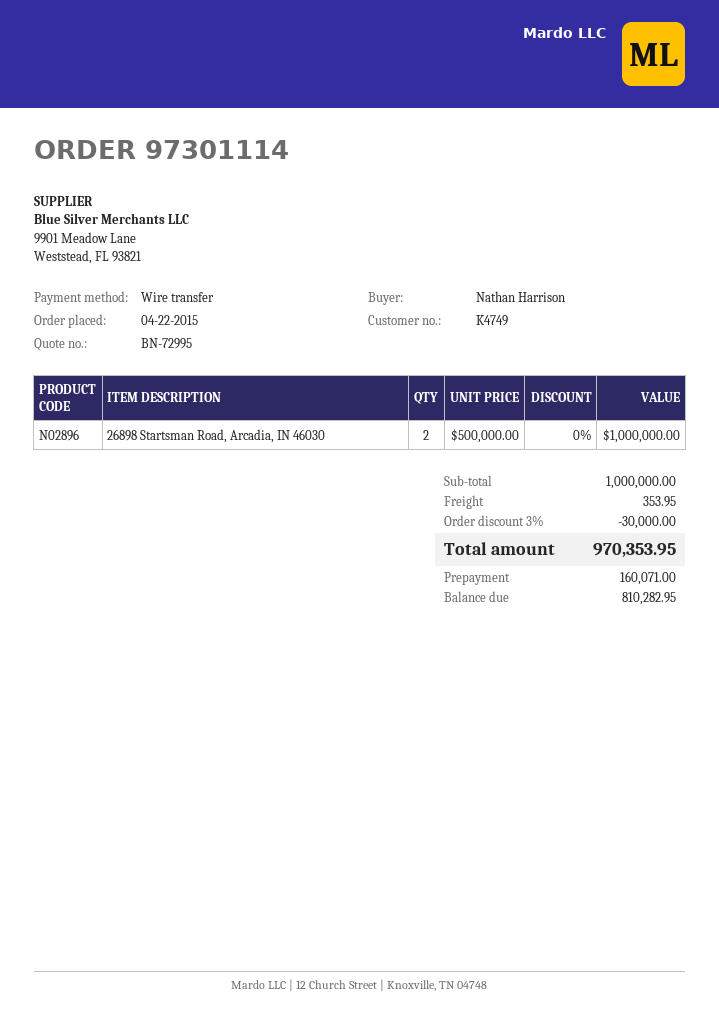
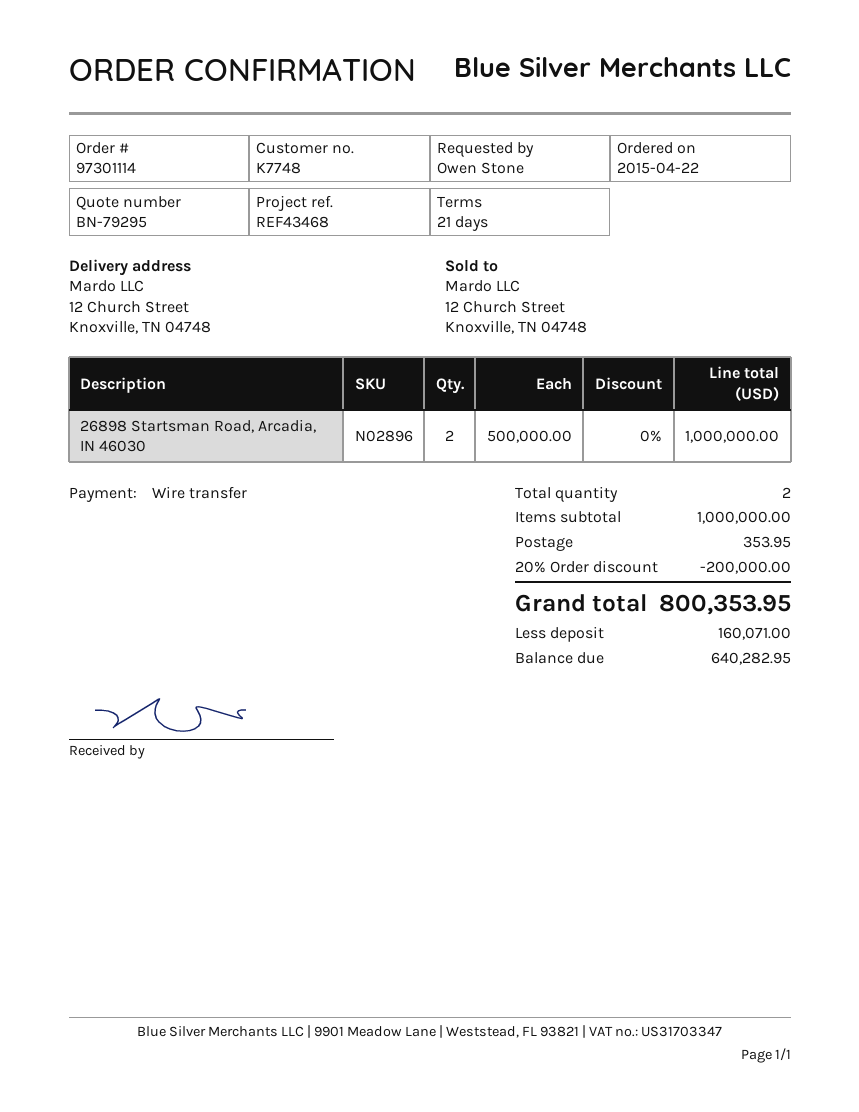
quote number: BN-72995 -> BN-79295
customer number: K4749 -> K7748
ordered by: Nathan Harrison -> Owen Stone
discount: 3% = 30000.00 -> 20% = 200000.00
total: 970353.95 -> 800353.95
balance: 810282.95 -> 640282.95

